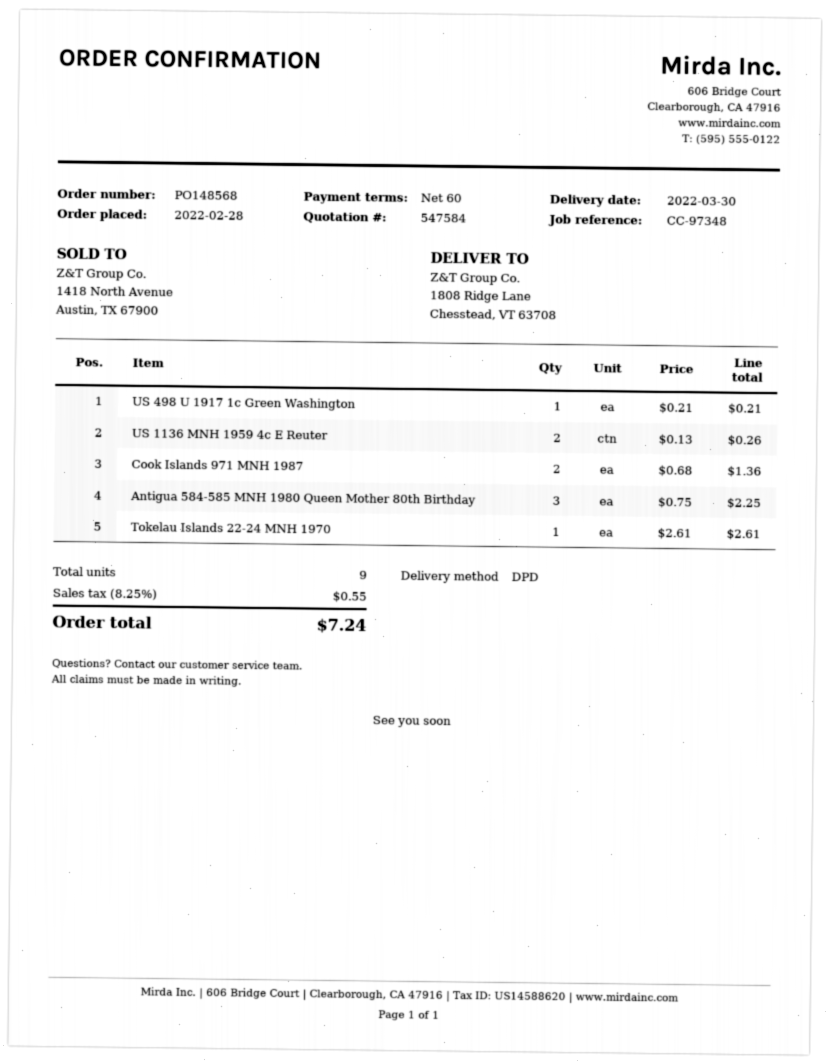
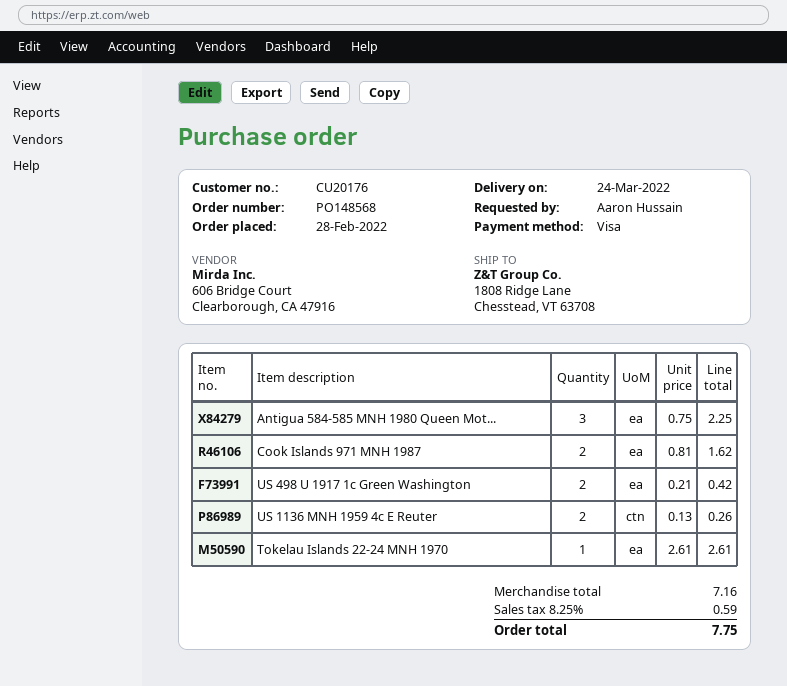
delivery date: 2022-03-30 -> 2022-03-24
US 498 U 1917 1c Green Washington: 1 x 0.21 = 0.21 -> 2 x 0.21 = 0.42
Cook Islands 971 MNH 1987: 2 x 0.68 = 1.36 -> 2 x 0.81 = 1.62
tax: 8.25% = 0.55 -> 8.25% = 0.59
total: 7.24 -> 7.75

